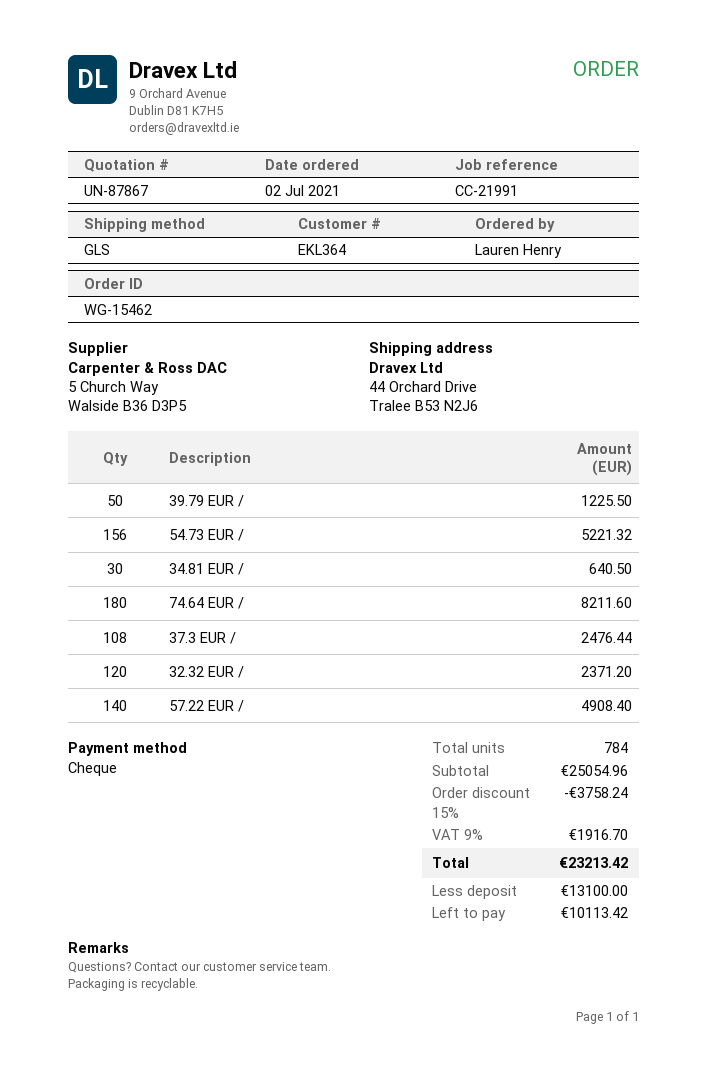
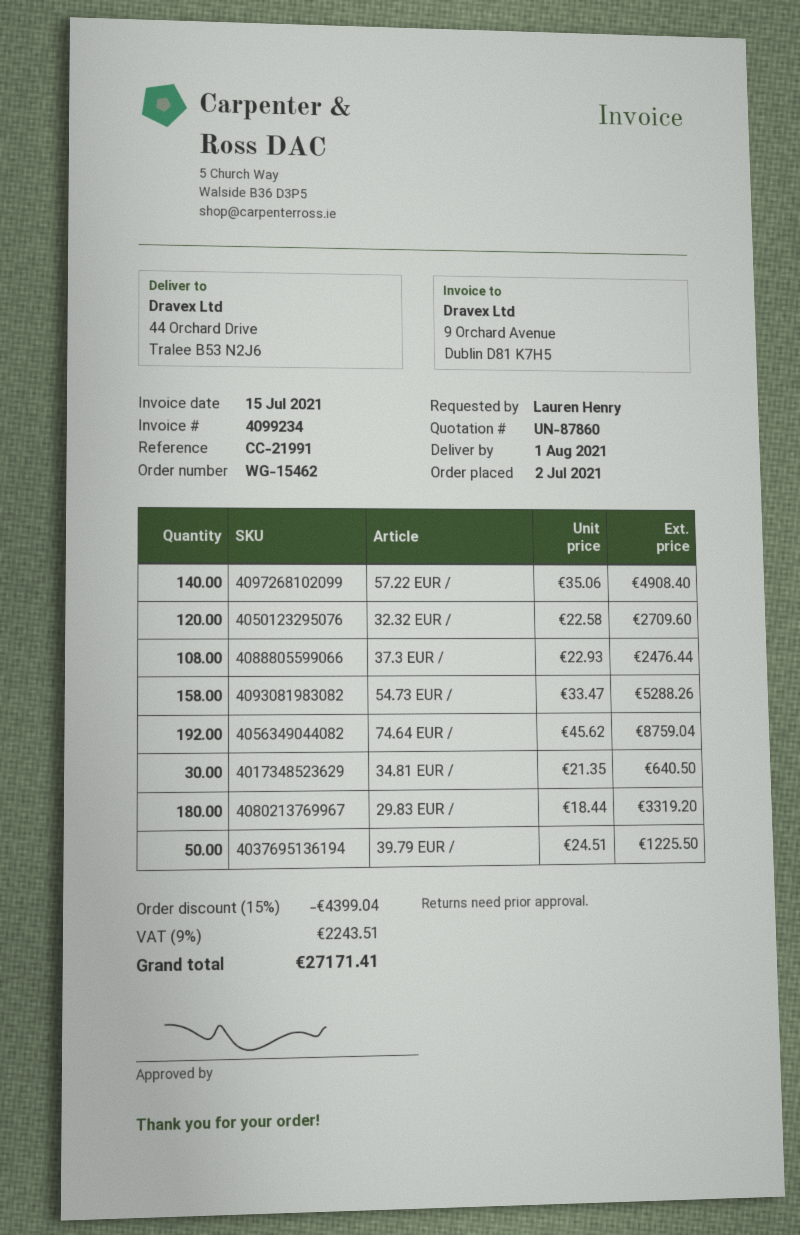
quote number: UN-87867 -> UN-87860
54.73 EUR /: 156 for 5221.32 -> 158 for 5288.26
74.64 EUR /: 180 for 8211.60 -> 192 for 8759.04
32.32 EUR /: 120 for 2371.20 -> 120 for 2709.60
29.83 EUR /: none -> 180 for 3319.20
discount: 15% = 3758.24 -> 15% = 4399.04
tax: 9% = 1916.70 -> 9% = 2243.51
total: 23213.42 -> 27171.41

